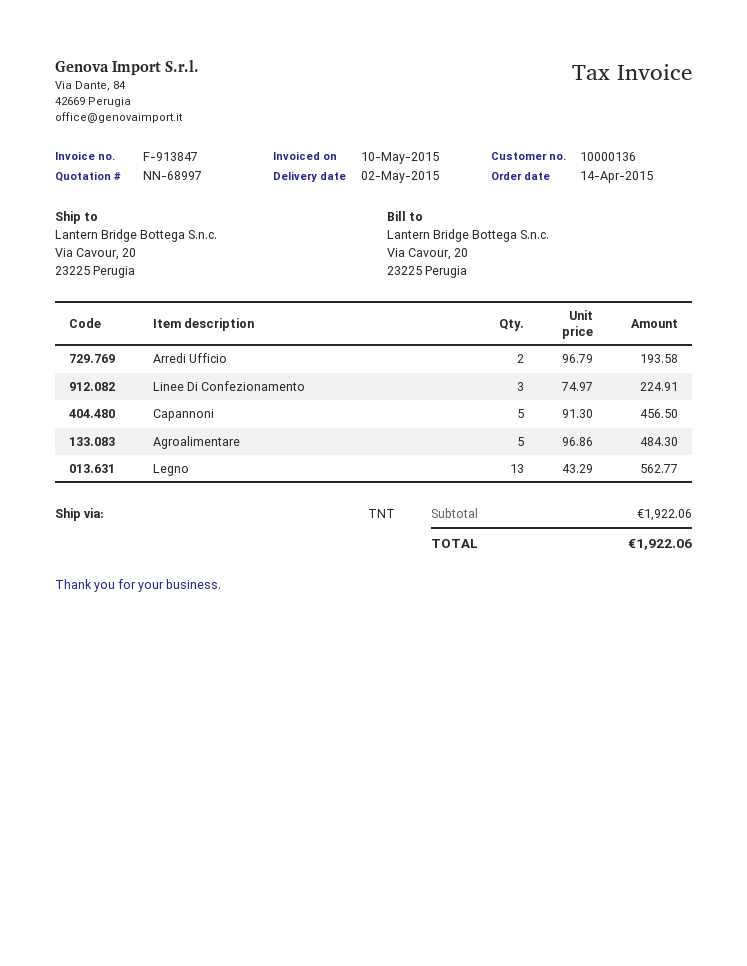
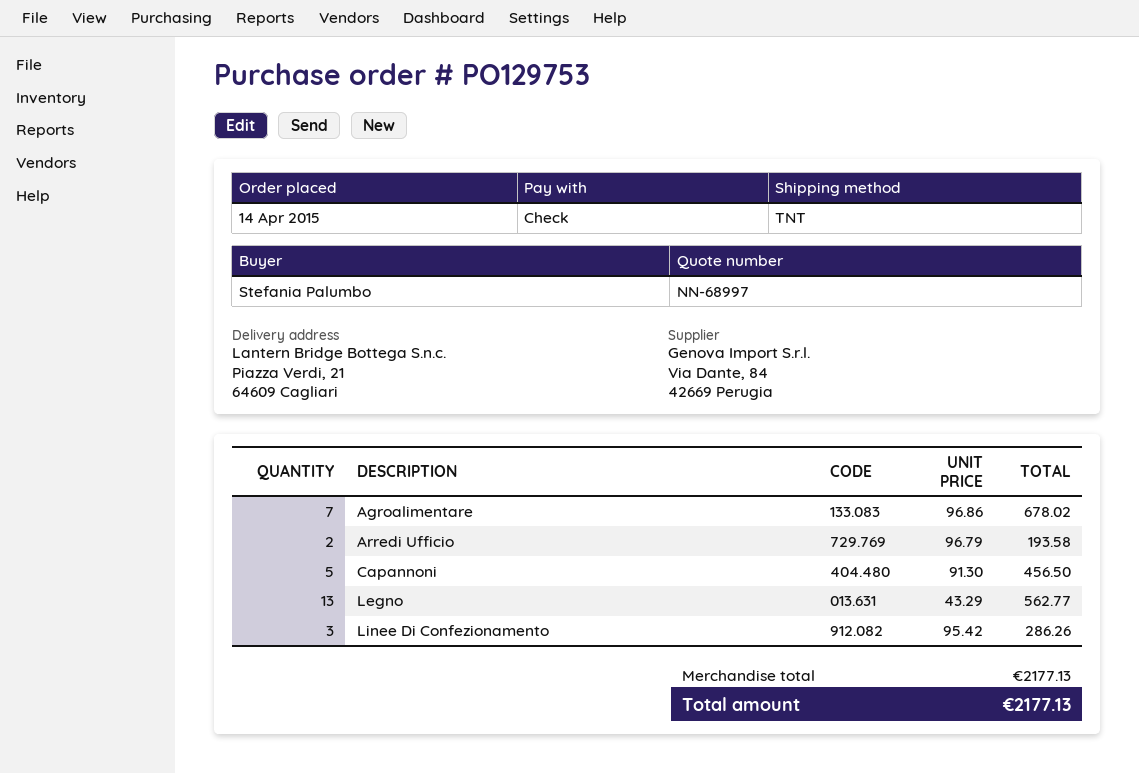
ship to: Via Cavour, 20, 23225 Perugia -> Piazza Verdi, 21, 64609 Cagliari
Linee Di Confezionamento: 3 x 74.97 = 224.91 -> 3 x 95.42 = 286.26
Agroalimentare: 5 x 96.86 = 484.30 -> 7 x 96.86 = 678.02
subtotal: 1922.06 -> 2177.13
total: 1922.06 -> 2177.13

